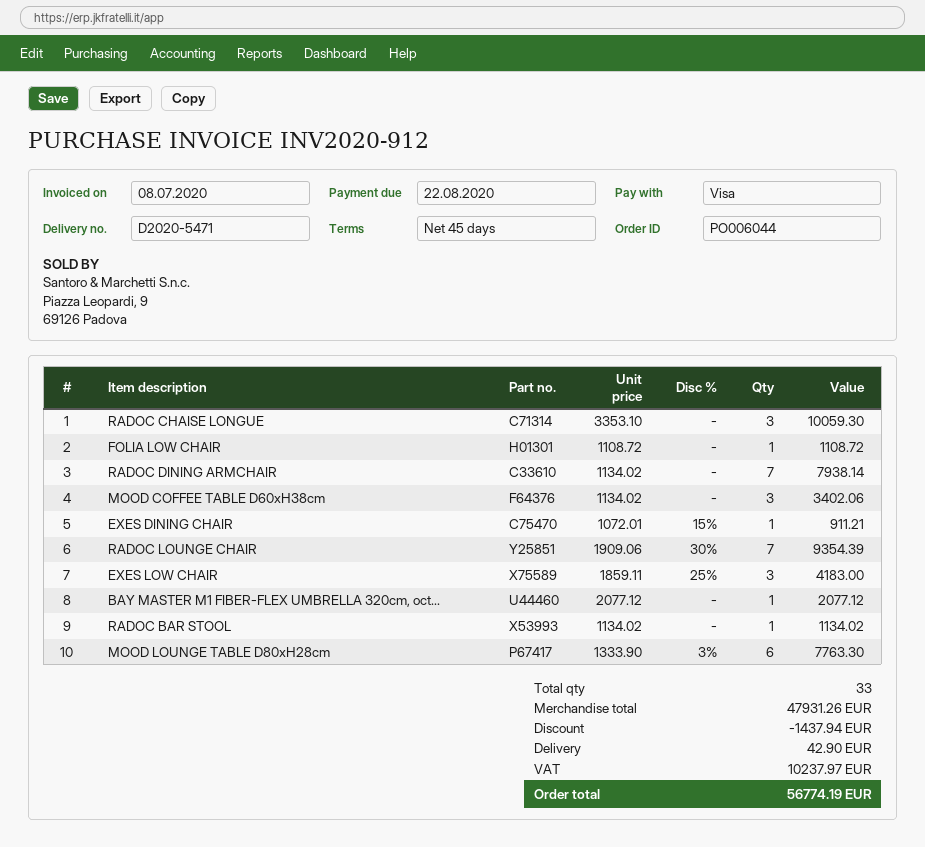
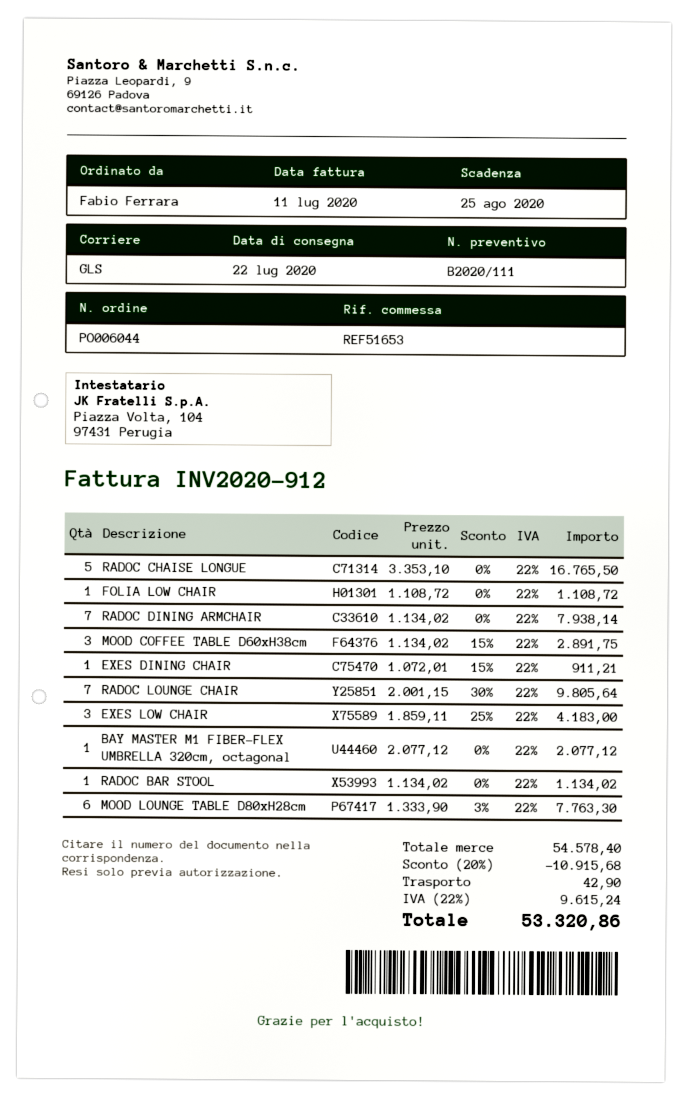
invoice date: 2020-07-08 -> 2020-07-11
due date: 2020-08-22 -> 2020-08-25
RADOC CHAISE LONGUE: 3 x 3353.10 = 10059.30 -> 5 x 3353.10 = 16765.50
MOOD COFFEE TABLE D60xH38cm: 3 x 1134.02 = 3402.06 -> 3 x 1134.02 - 15% = 2891.75
RADOC LOUNGE CHAIR: 7 x 1909.06 - 30% = 9354.39 -> 7 x 2001.15 - 30% = 9805.64
subtotal: 47931.26 -> 54578.40
discount: 1437.94 -> 10915.68
tax: 10237.97 -> 9615.24
total: 56774.19 -> 53320.86

